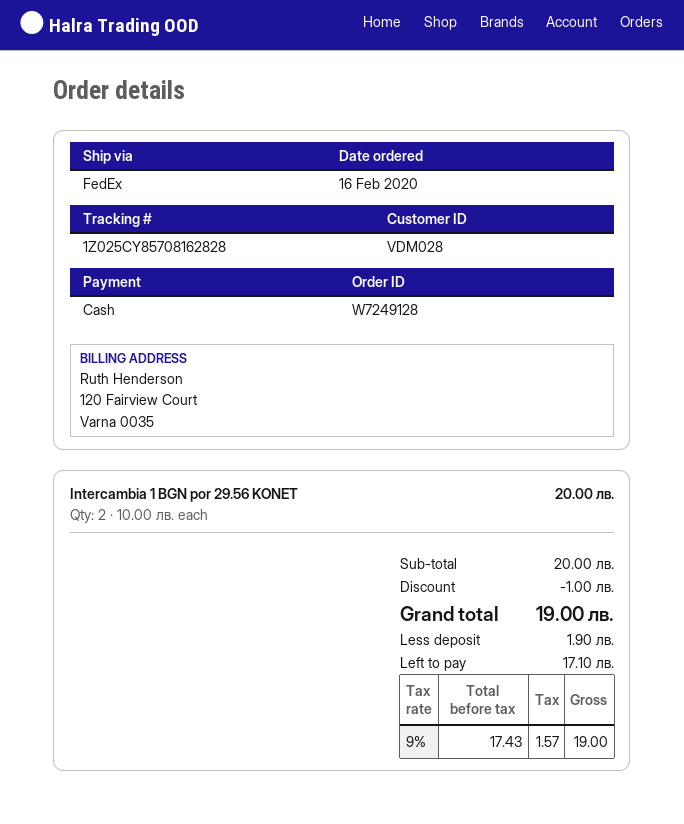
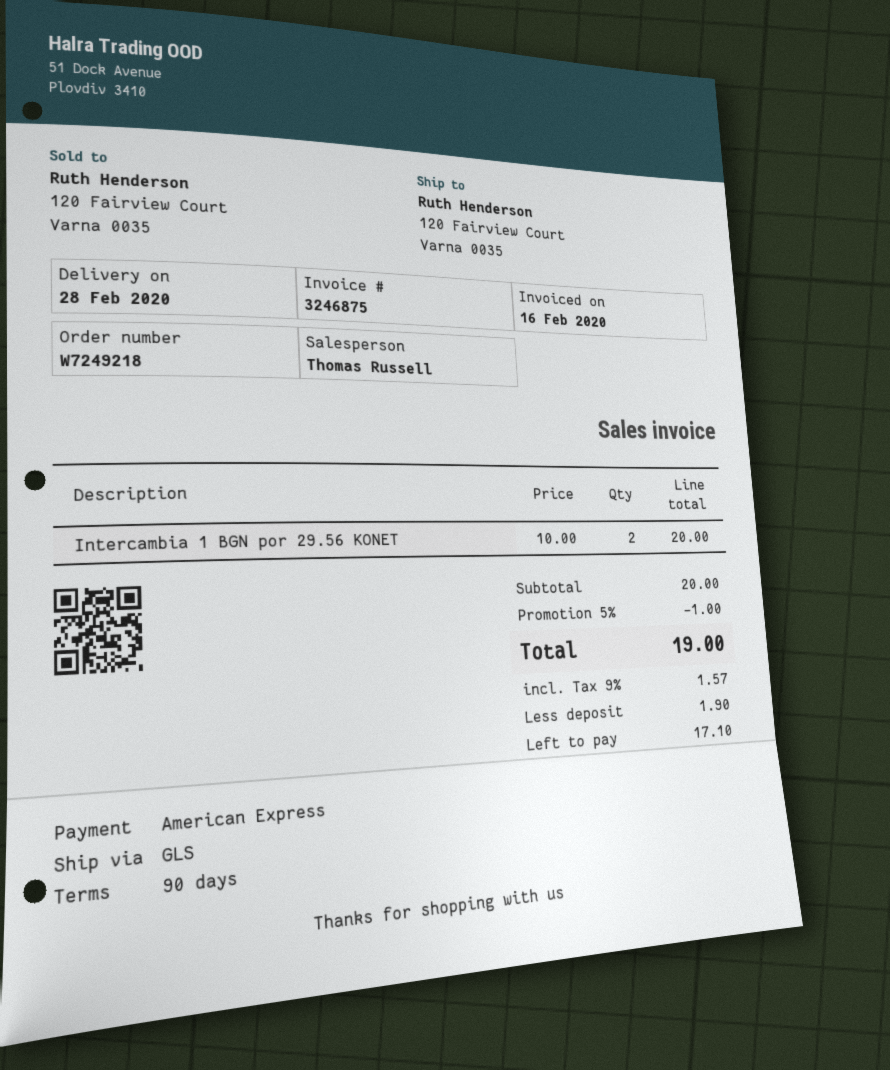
order number: W7249128 -> W7249218
payment method: cash -> American Express
shipping method: FedEx -> GLS

